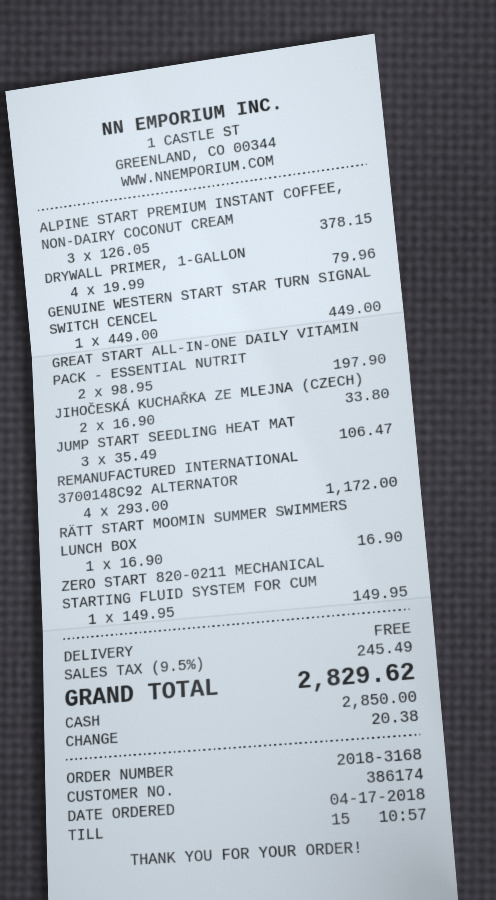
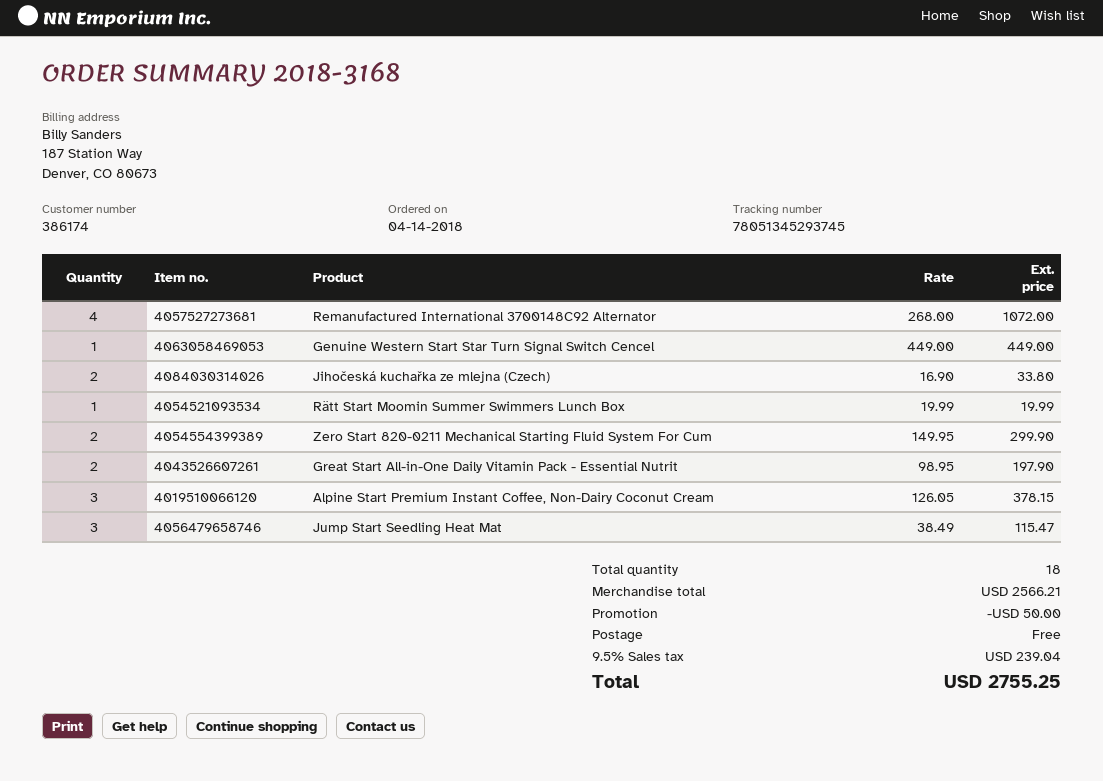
order date: 2018-04-17 -> 2018-04-14
DRYWALL PRIMER, 1-GALLON: 4 x 19.99 = 79.96 -> none
JUMP START SEEDLING HEAT MAT: 3 x 35.49 = 106.47 -> 3 x 38.49 = 115.47
REMANUFACTURED INTERNATIONAL 3700148C92 ALTERNATOR: 4 x 293.00 = 1172.00 -> 4 x 268.00 = 1072.00
RÄTT START MOOMIN SUMMER SWIMMERS LUNCH BOX: 1 x 16.90 = 16.90 -> 1 x 19.99 = 19.99
ZERO START 820-0211 MECHANICAL STARTING FLUID SYSTEM FOR CUM: 1 x 149.95 = 149.95 -> 2 x 149.95 = 299.90
discount: none -> 50.00
tax: 9.5% = 245.49 -> 9.5% = 239.04
total: 2829.62 -> 2755.25

